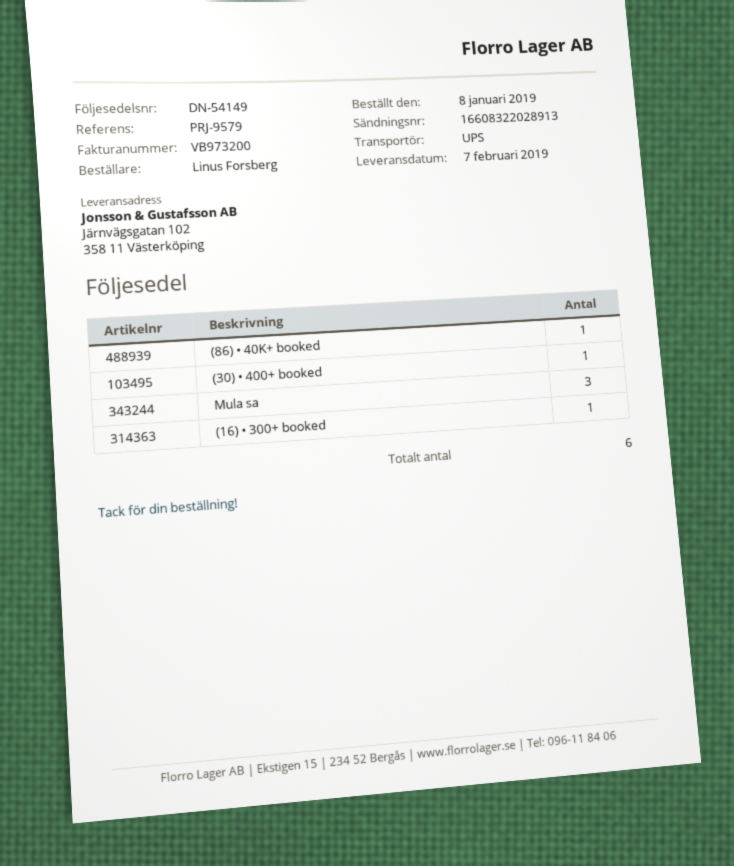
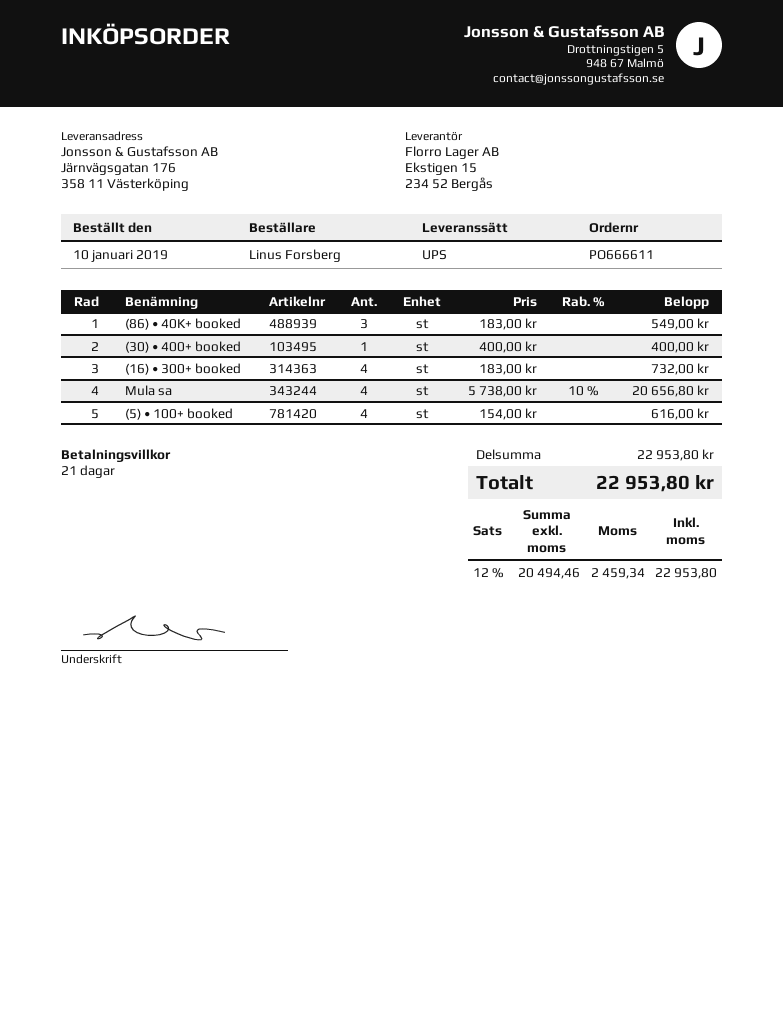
order date: 2019-01-08 -> 2019-01-10
ship to: Järnvägsgatan 102, 358 11 Västerköping -> Järnvägsgatan 176, 358 11 Västerköping
(86) • 40K+ booked: 1 -> 3
Mula sa: 3 -> 4
(16) • 300+ booked: 1 -> 4
(5) • 100+ booked: none -> 4

